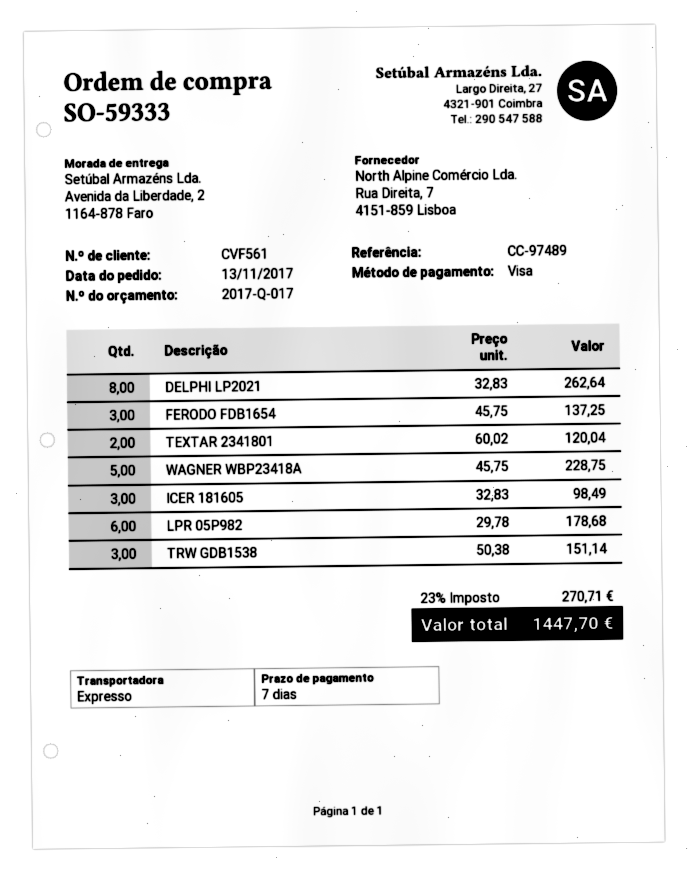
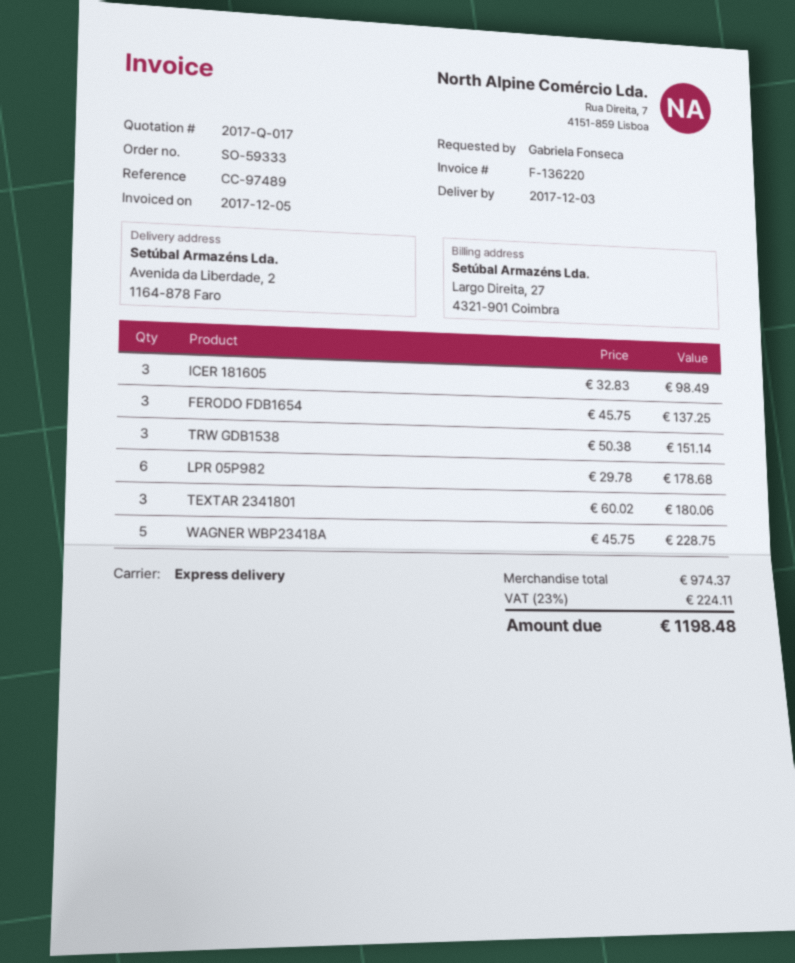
DELPHI LP2021: 8 x 32.83 = 262.64 -> none
TEXTAR 2341801: 2 x 60.02 = 120.04 -> 3 x 60.02 = 180.06
tax: 23% = 270.71 -> 23% = 224.11
total: 1447.70 -> 1198.48

